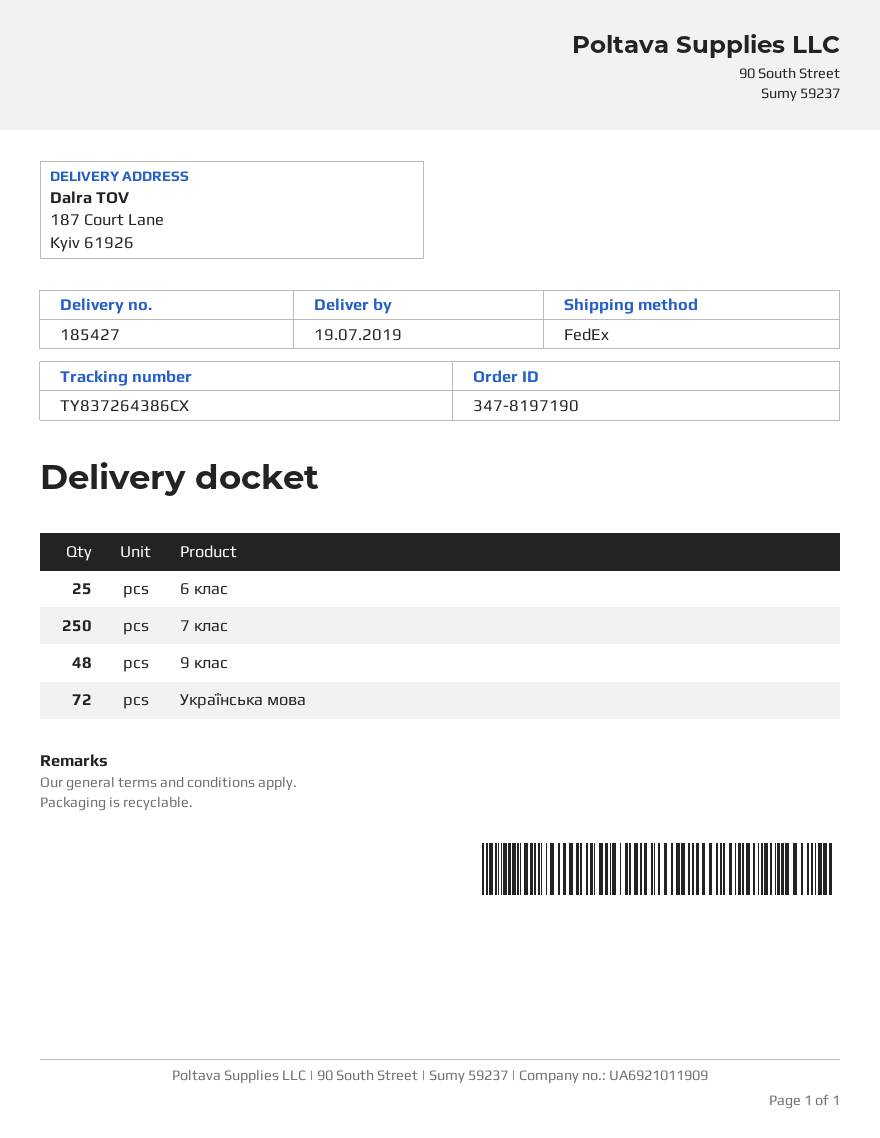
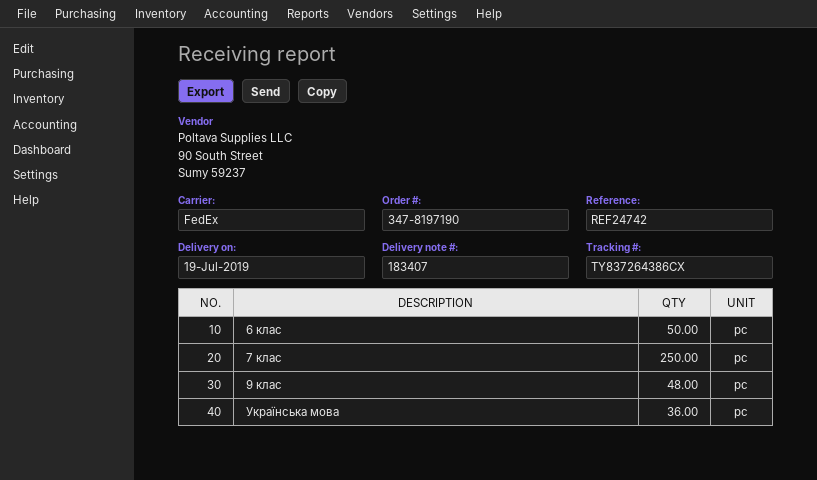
delivery note number: 185427 -> 183407
6 клас: 25 -> 50
Українська мова: 72 -> 36

